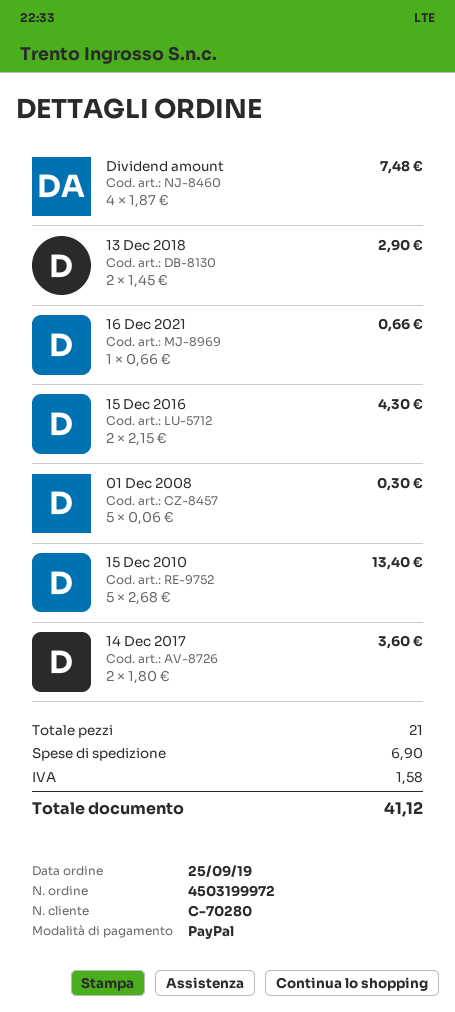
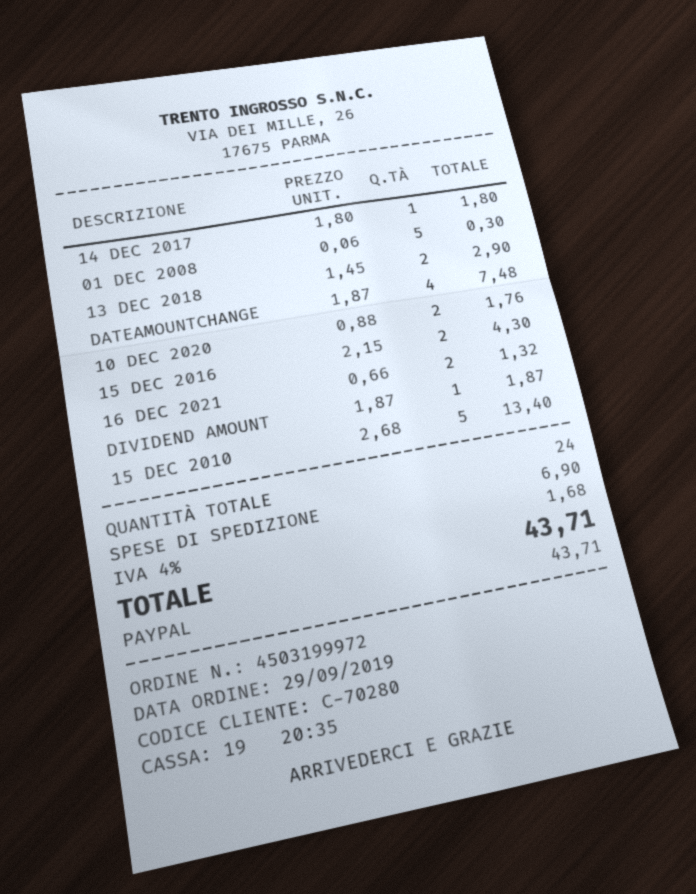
order date: 2019-09-25 -> 2019-09-29
Dividend amount: 4 x 1.87 = 7.48 -> 1 x 1.87 = 1.87
16 Dec 2021: 1 x 0.66 = 0.66 -> 2 x 0.66 = 1.32
14 Dec 2017: 2 x 1.80 = 3.60 -> 1 x 1.80 = 1.80
DATEAMOUNTCHANGE: none -> 4 x 1.87 = 7.48
10 DEC 2020: none -> 2 x 0.88 = 1.76
total quantity: 21 -> 24
tax: 1.58 -> 1.68
total: 41.12 -> 43.71

